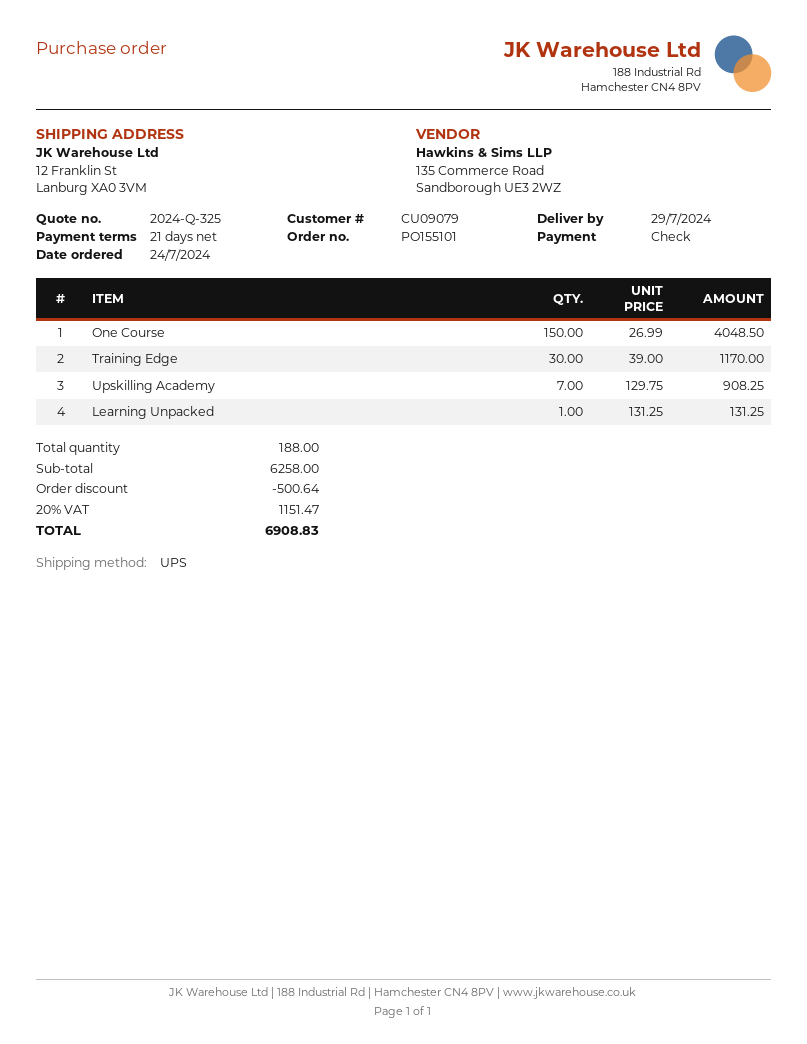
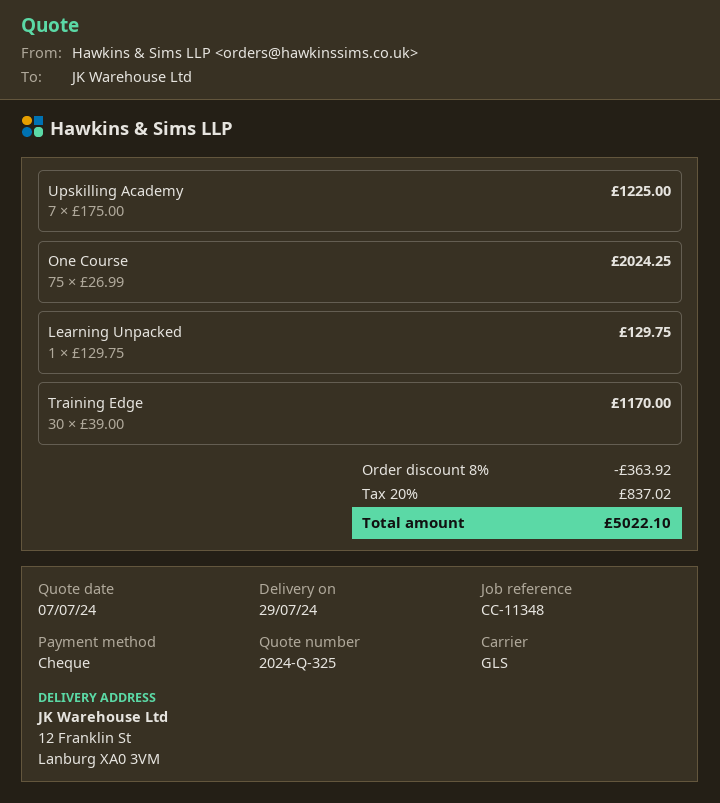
shipping method: UPS -> GLS
One Course: 150 x 26.99 = 4048.50 -> 75 x 26.99 = 2024.25
Upskilling Academy: 7 x 129.75 = 908.25 -> 7 x 175.00 = 1225.00
Learning Unpacked: 1 x 131.25 = 131.25 -> 1 x 129.75 = 129.75
discount: 500.64 -> 363.92
tax: 20% = 1151.47 -> 20% = 837.02
total: 6908.83 -> 5022.10

